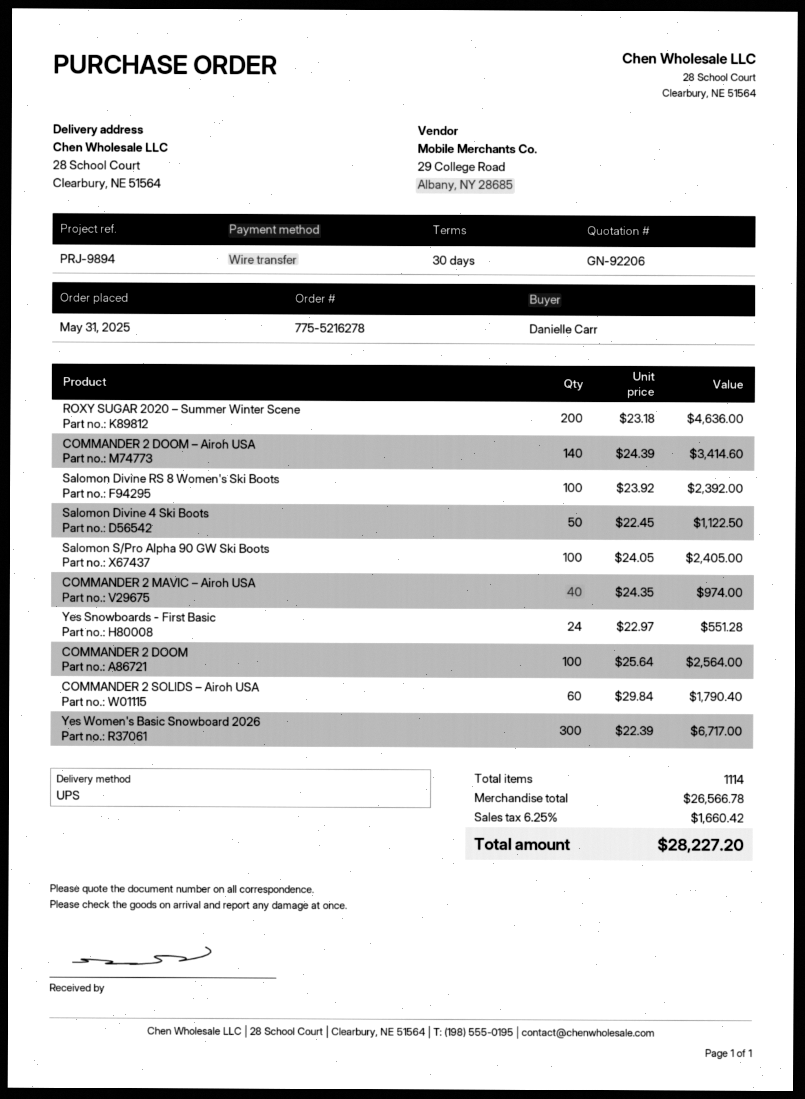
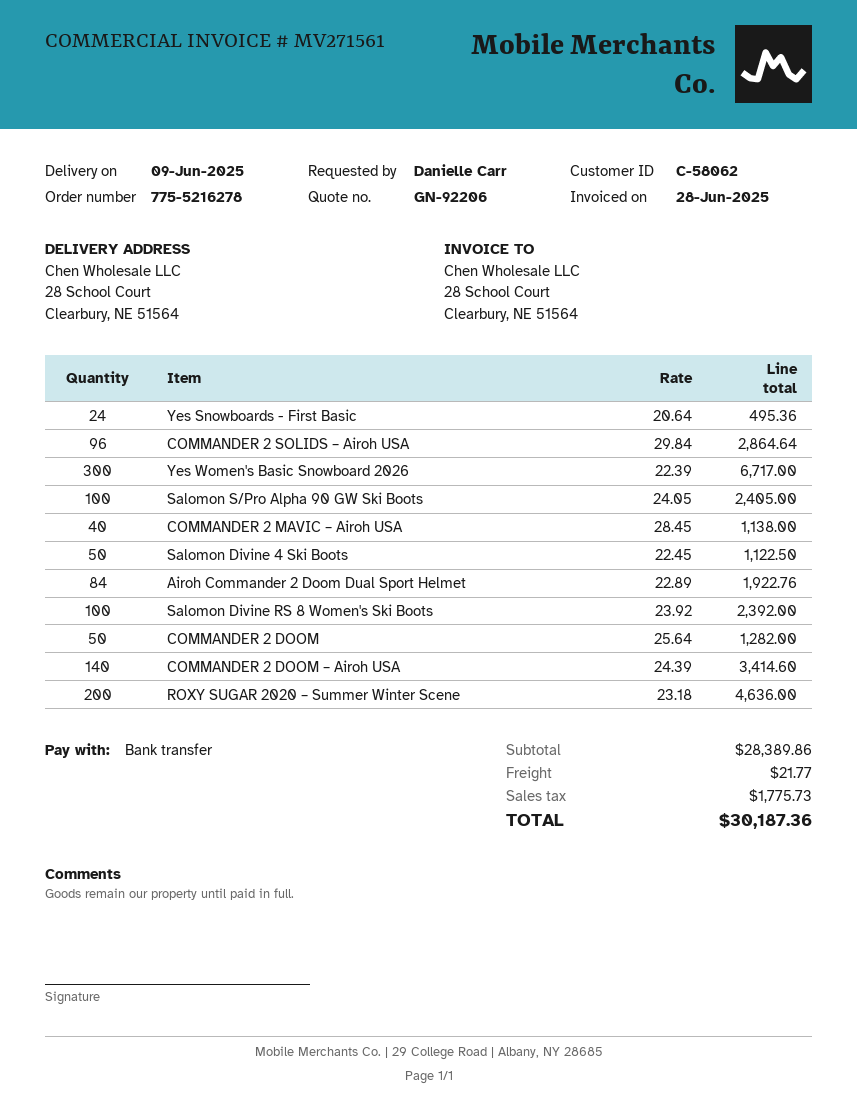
COMMANDER 2 MAVIC – Airoh USA: 40 x 24.35 = 974.00 -> 40 x 28.45 = 1138.00
Yes Snowboards - First Basic: 24 x 22.97 = 551.28 -> 24 x 20.64 = 495.36
COMMANDER 2 DOOM: 100 x 25.64 = 2564.00 -> 50 x 25.64 = 1282.00
COMMANDER 2 SOLIDS – Airoh USA: 60 x 29.84 = 1790.40 -> 96 x 29.84 = 2864.64
Airoh Commander 2 Doom Dual Sport Helmet: none -> 84 x 22.89 = 1922.76
subtotal: 26566.78 -> 28389.86
shipping: none -> 21.77
tax: 1660.42 -> 1775.73
total: 28227.20 -> 30187.36

